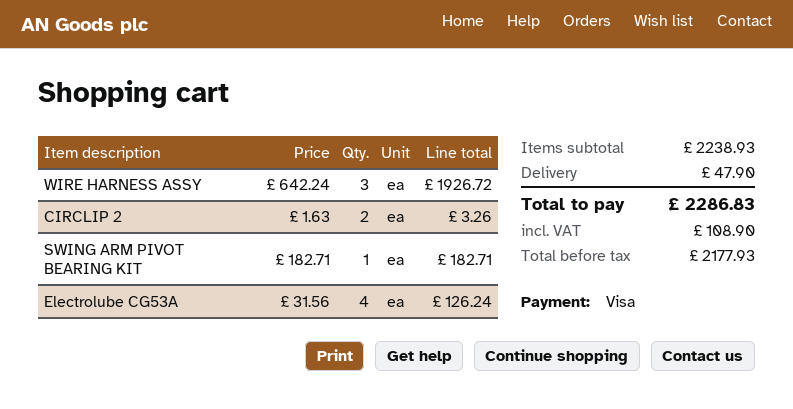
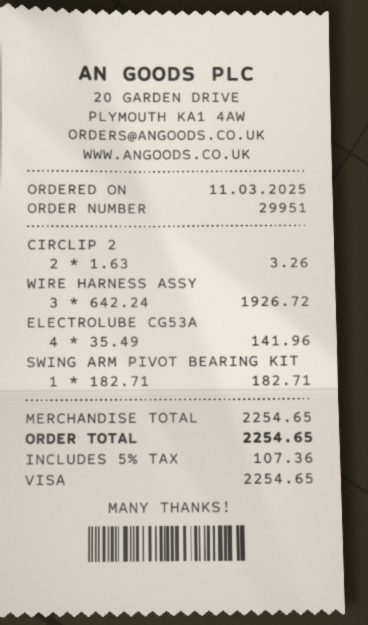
Electrolube CG53A: 4 x 31.56 = 126.24 -> 4 x 35.49 = 141.96
subtotal: 2238.93 -> 2254.65
shipping: 47.90 -> none
tax: 108.90 -> 107.36
total: 2286.83 -> 2254.65

